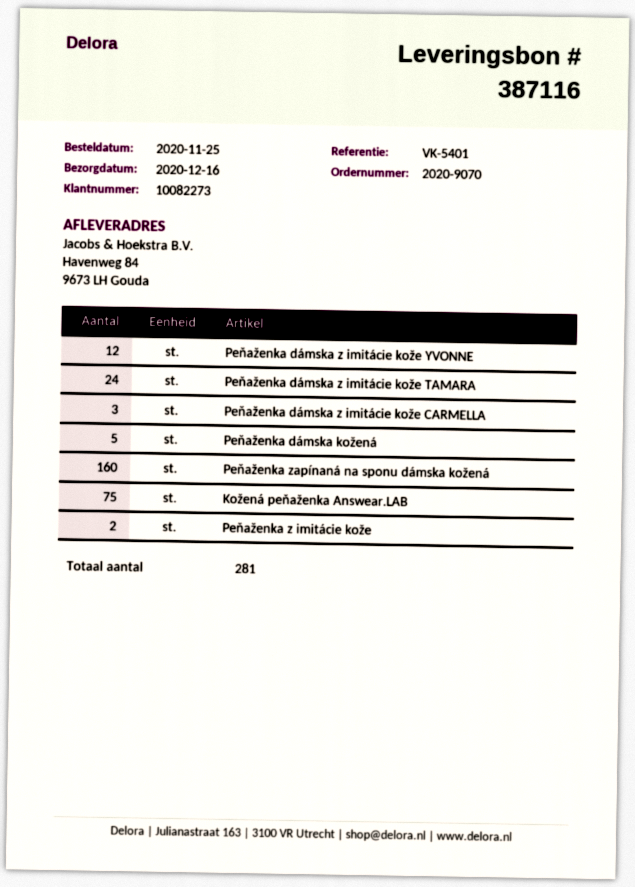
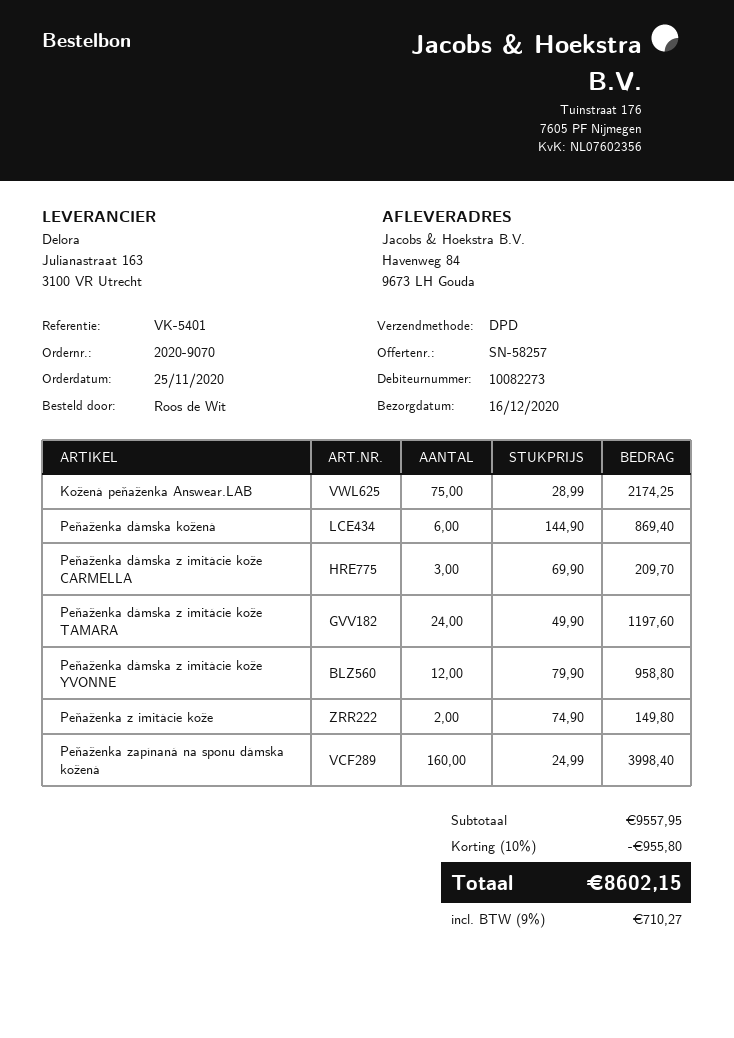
Peňaženka dámska kožená: 5 -> 6

